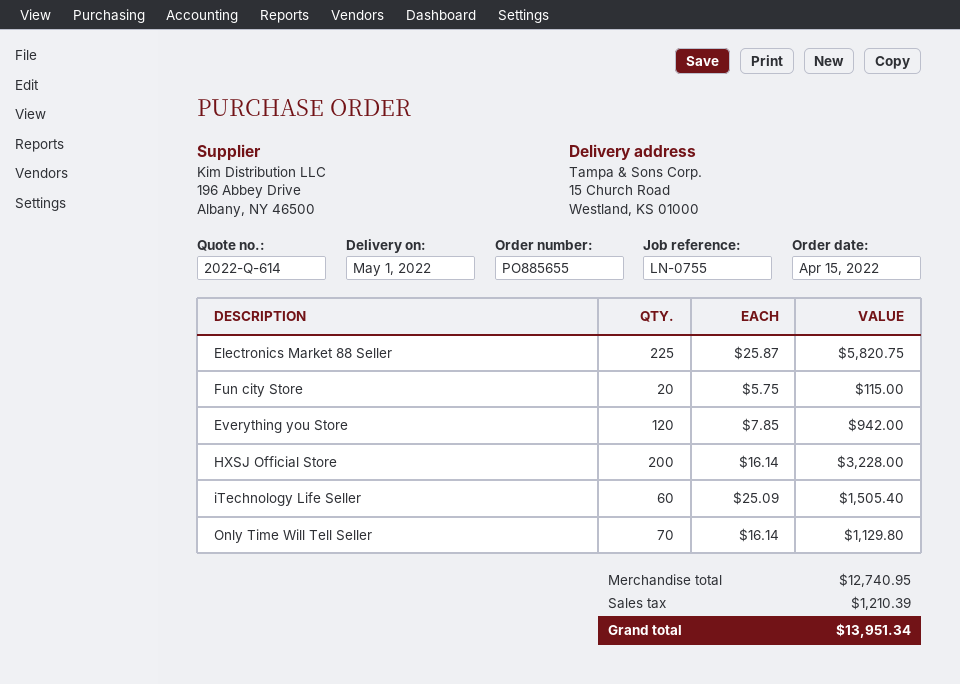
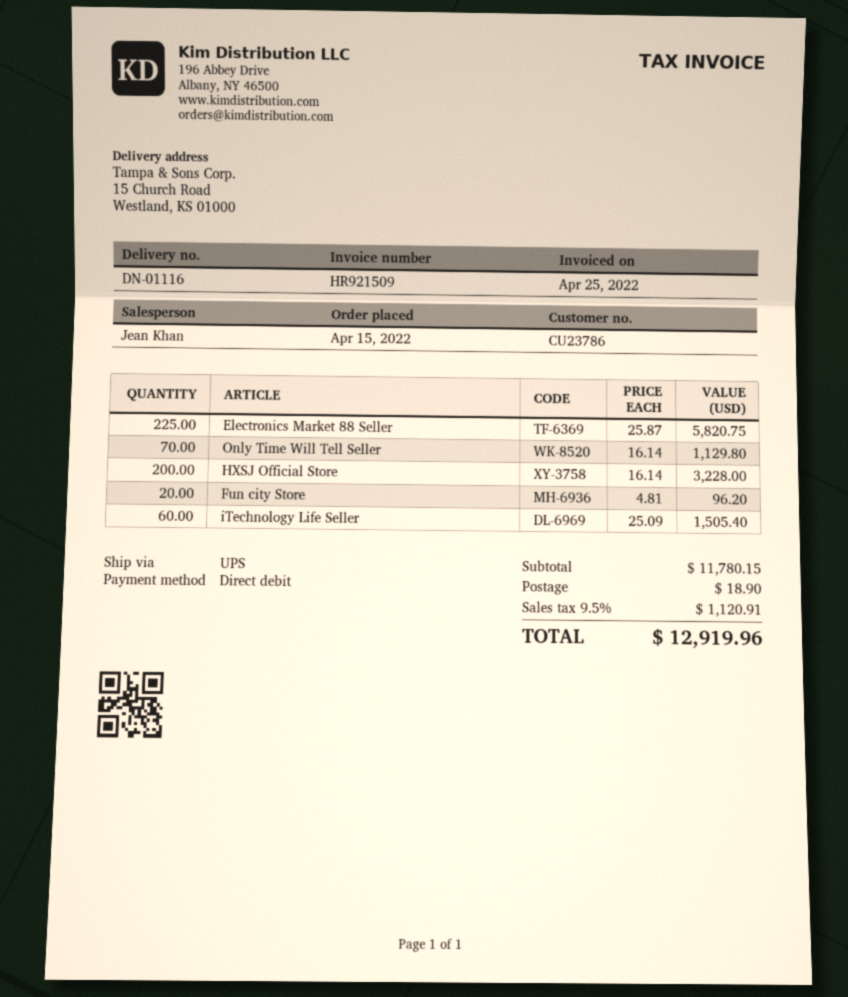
Fun city Store: 20 x 5.75 = 115.00 -> 20 x 4.81 = 96.20
Everything you Store: 120 x 7.85 = 942.00 -> none
subtotal: 12740.95 -> 11780.15
shipping: none -> 18.90
tax: 1210.39 -> 1120.91
total: 13951.34 -> 12919.96

